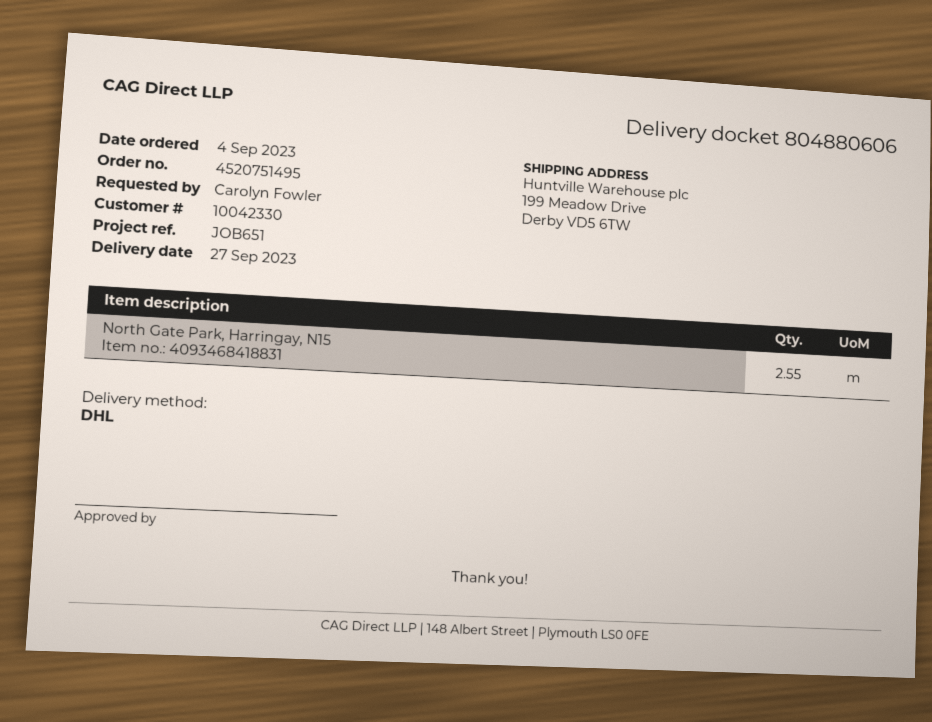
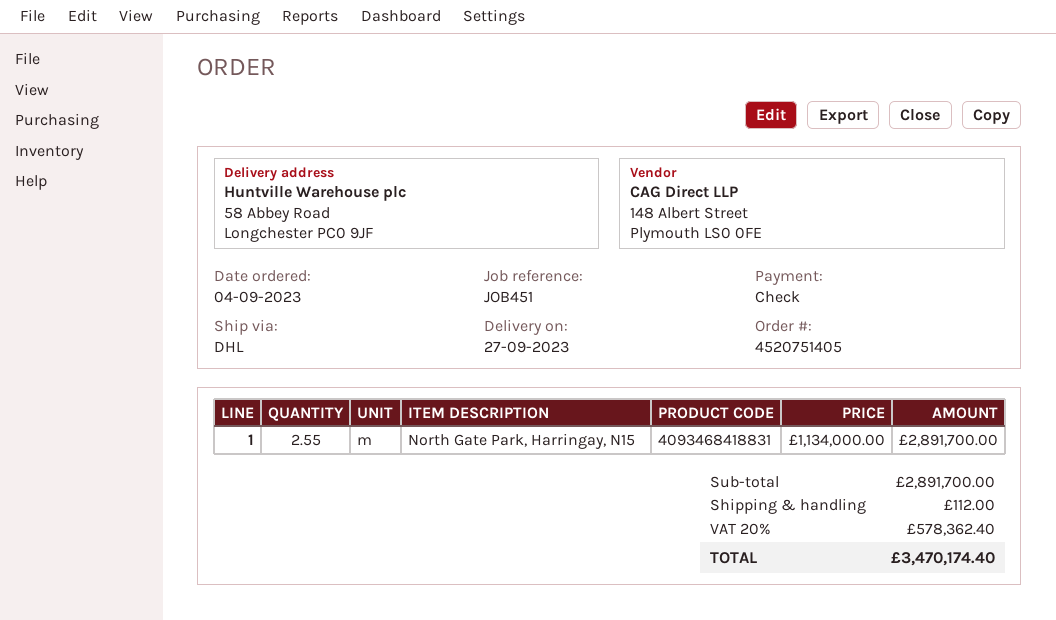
order number: 4520751495 -> 4520751405
reference: JOB651 -> JOB451
ship to: 199 Meadow Drive, Derby VD5 6TW -> 58 Abbey Road, Longchester PC0 9JF

